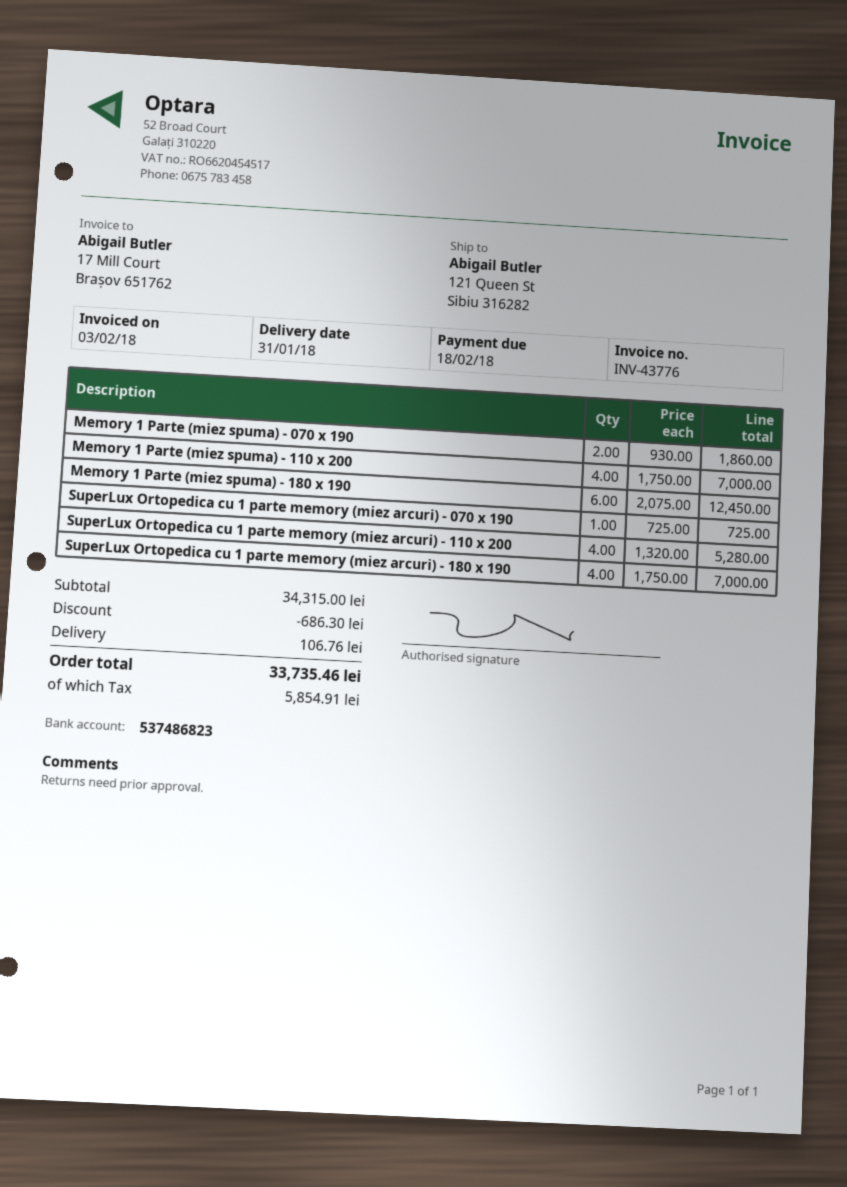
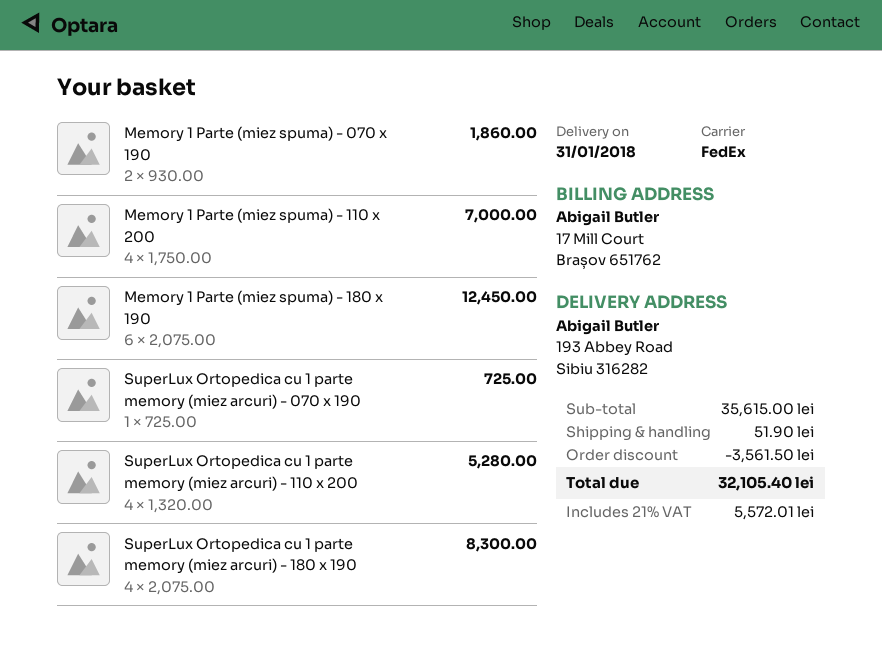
ship to: 121 Queen St, Sibiu 316282 -> 193 Abbey Road, Sibiu 316282
SuperLux Ortopedica cu 1 parte memory (miez arcuri) - 180 x 190: 4 x 1750.00 = 7000.00 -> 4 x 2075.00 = 8300.00
subtotal: 34315.00 -> 35615.00
discount: 686.30 -> 3561.50
shipping: 106.76 -> 51.90
tax: 5854.91 -> 5572.01
total: 33735.46 -> 32105.40

